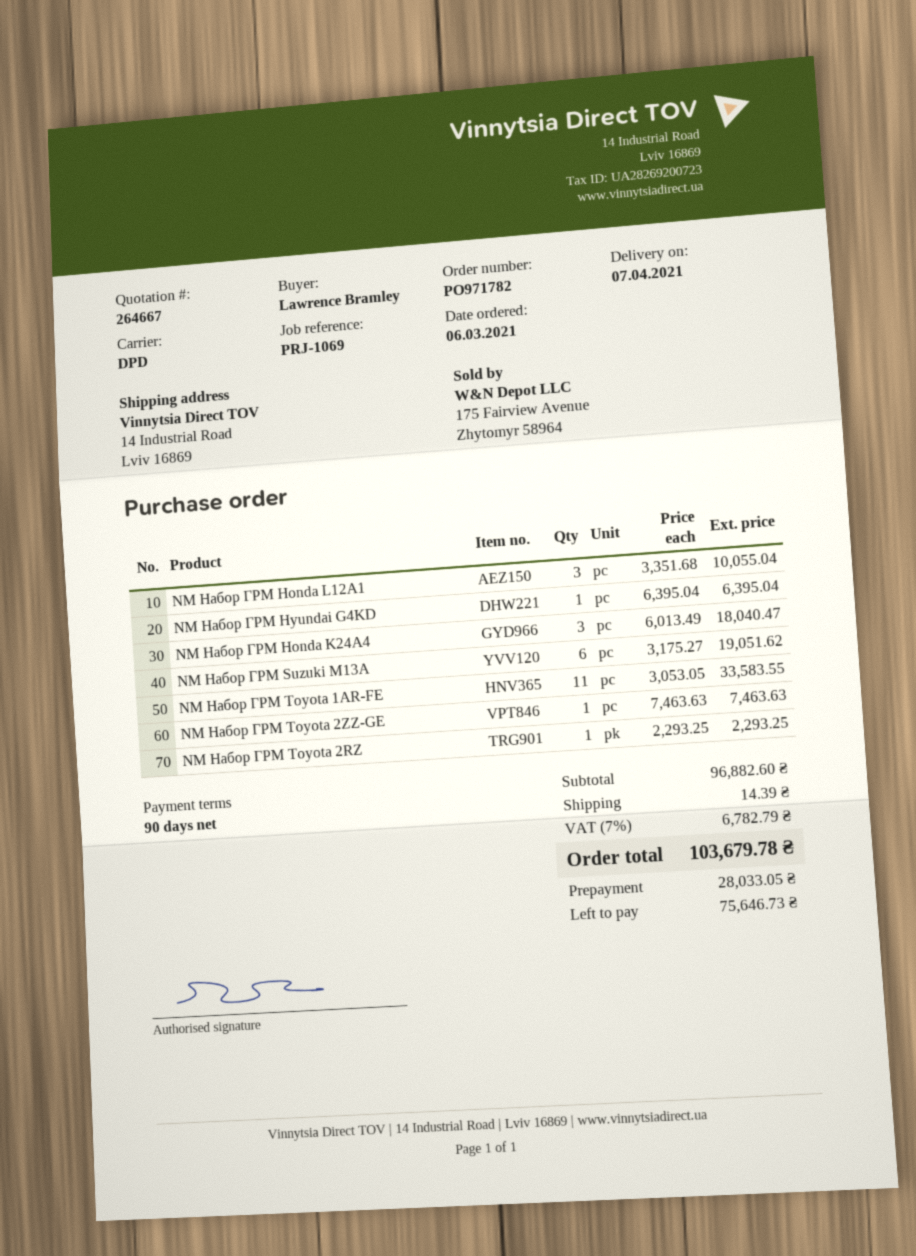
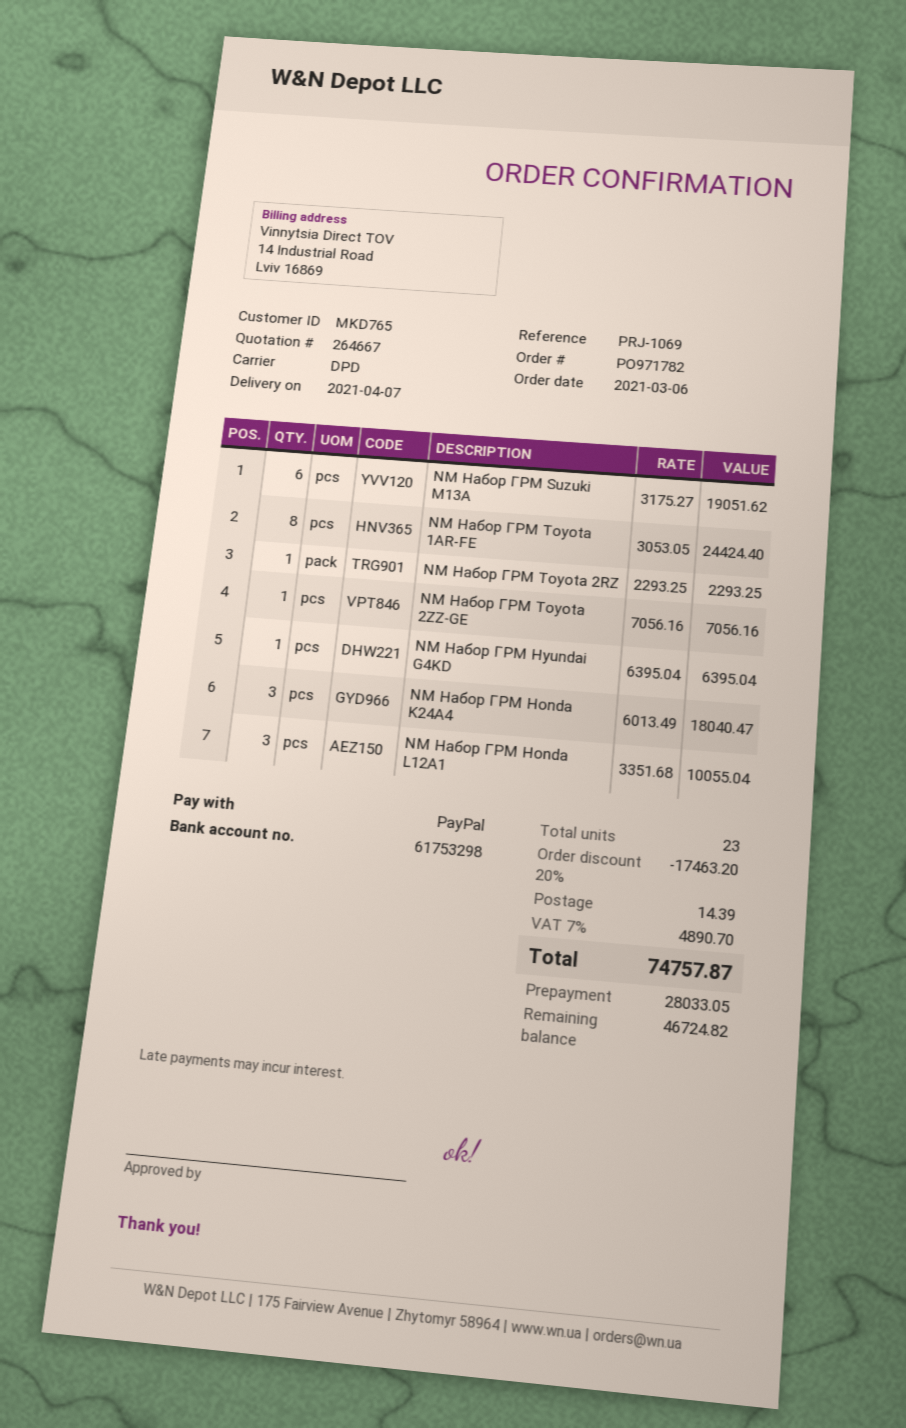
NM Набор ГРМ Toyota 1AR-FE: 11 x 3053.05 = 33583.55 -> 8 x 3053.05 = 24424.40
NM Набор ГРМ Toyota 2ZZ-GE: 1 x 7463.63 = 7463.63 -> 1 x 7056.16 = 7056.16
discount: none -> 20% = 17463.20
tax: 7% = 6782.79 -> 7% = 4890.70
total: 103679.78 -> 74757.87
balance: 75646.73 -> 46724.82

